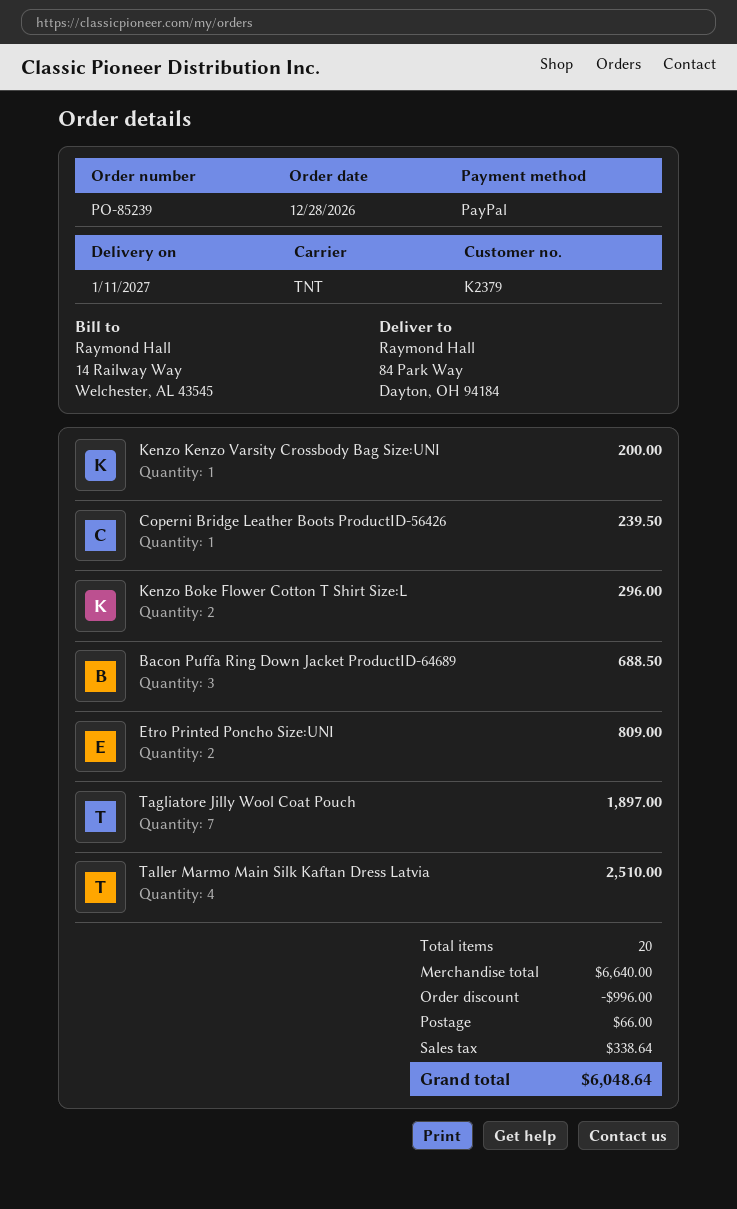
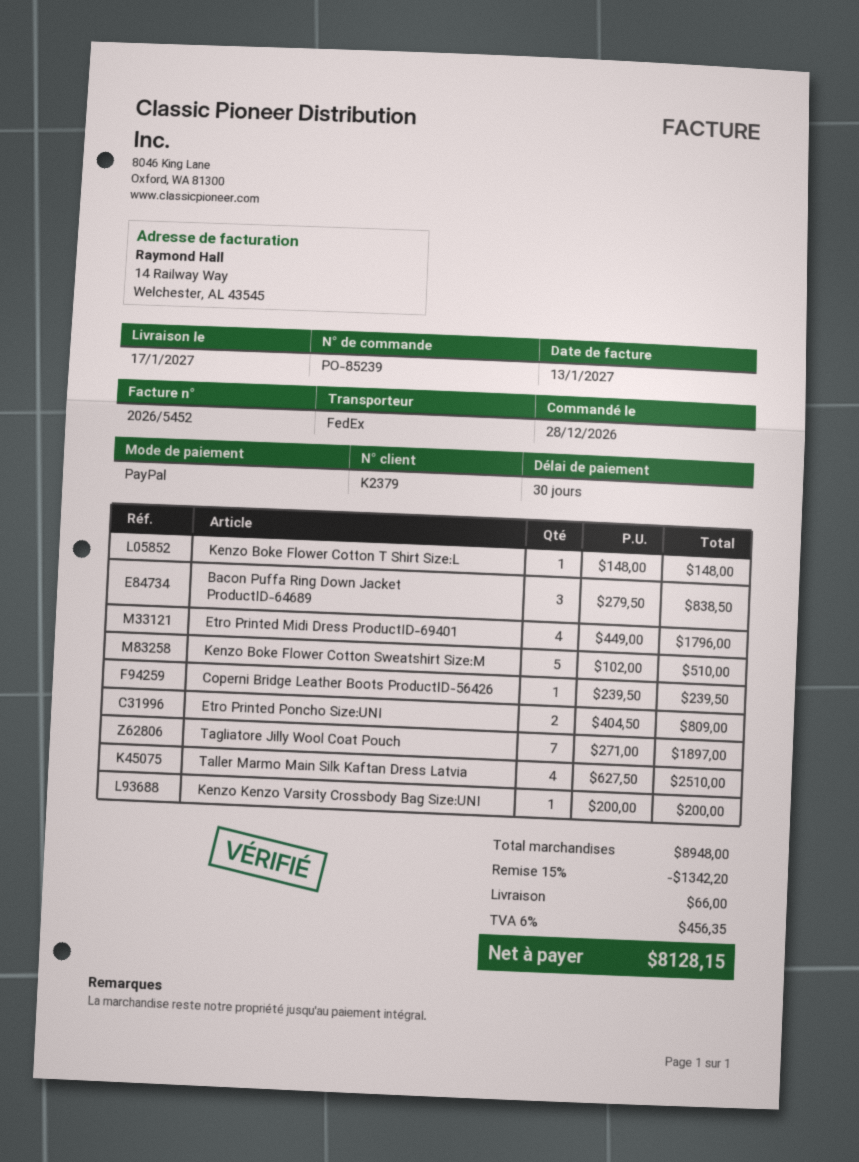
delivery date: 2027-01-11 -> 2027-01-17
shipping method: TNT -> FedEx
Kenzo Boke Flower Cotton T Shirt Size:L: 2 for 296.00 -> 1 for 148.00
Bacon Puffa Ring Down Jacket ProductID-64689: 3 for 688.50 -> 3 for 838.50
Etro Printed Midi Dress ProductID-69401: none -> 4 for 1796.00
Kenzo Boke Flower Cotton Sweatshirt Size:M: none -> 5 for 510.00
subtotal: 6640.00 -> 8948.00
discount: 996.00 -> 1342.20
tax: 338.64 -> 456.35
total: 6048.64 -> 8128.15

